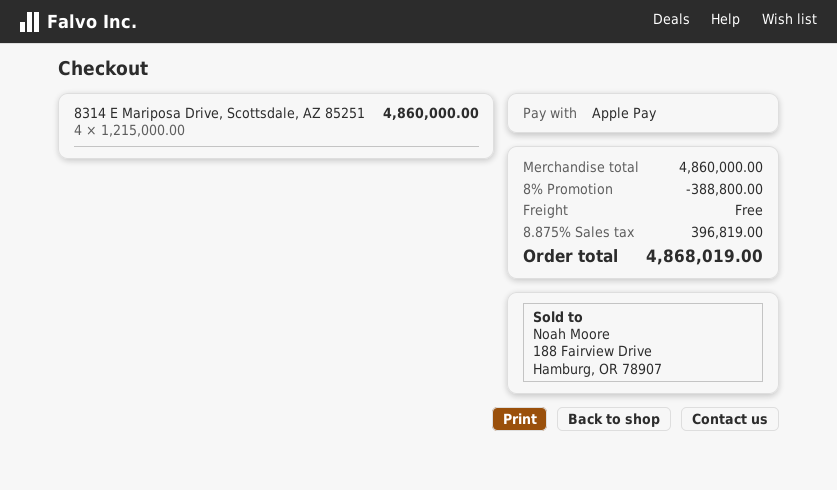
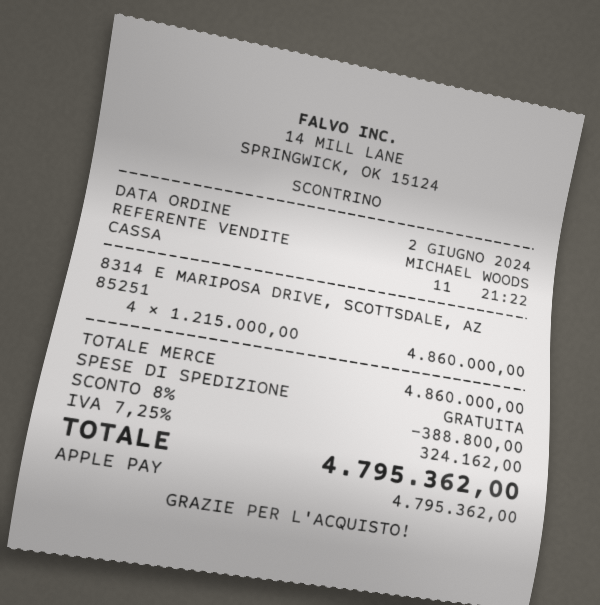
tax: 8.875% = 396819.00 -> 7.25% = 324162.00
total: 4868019.00 -> 4795362.00

